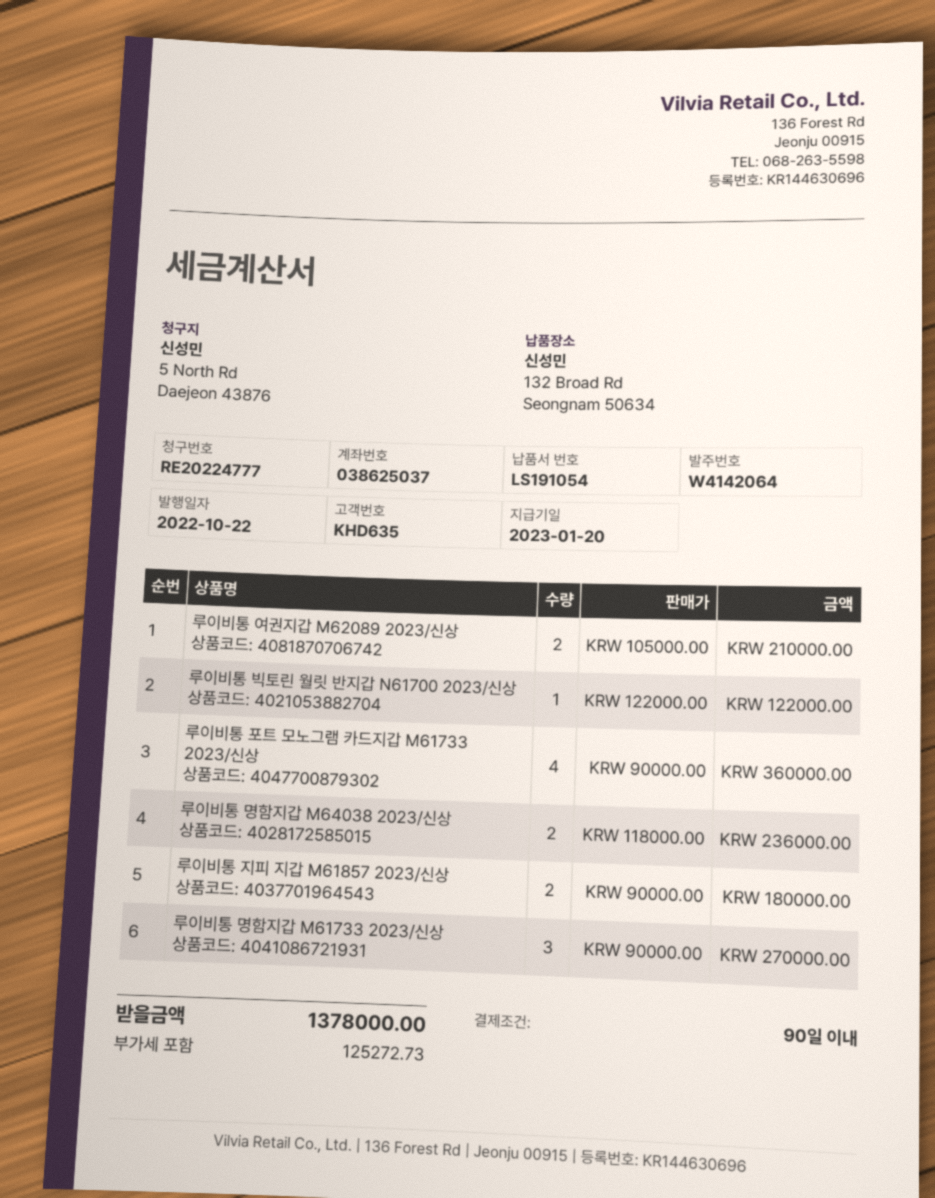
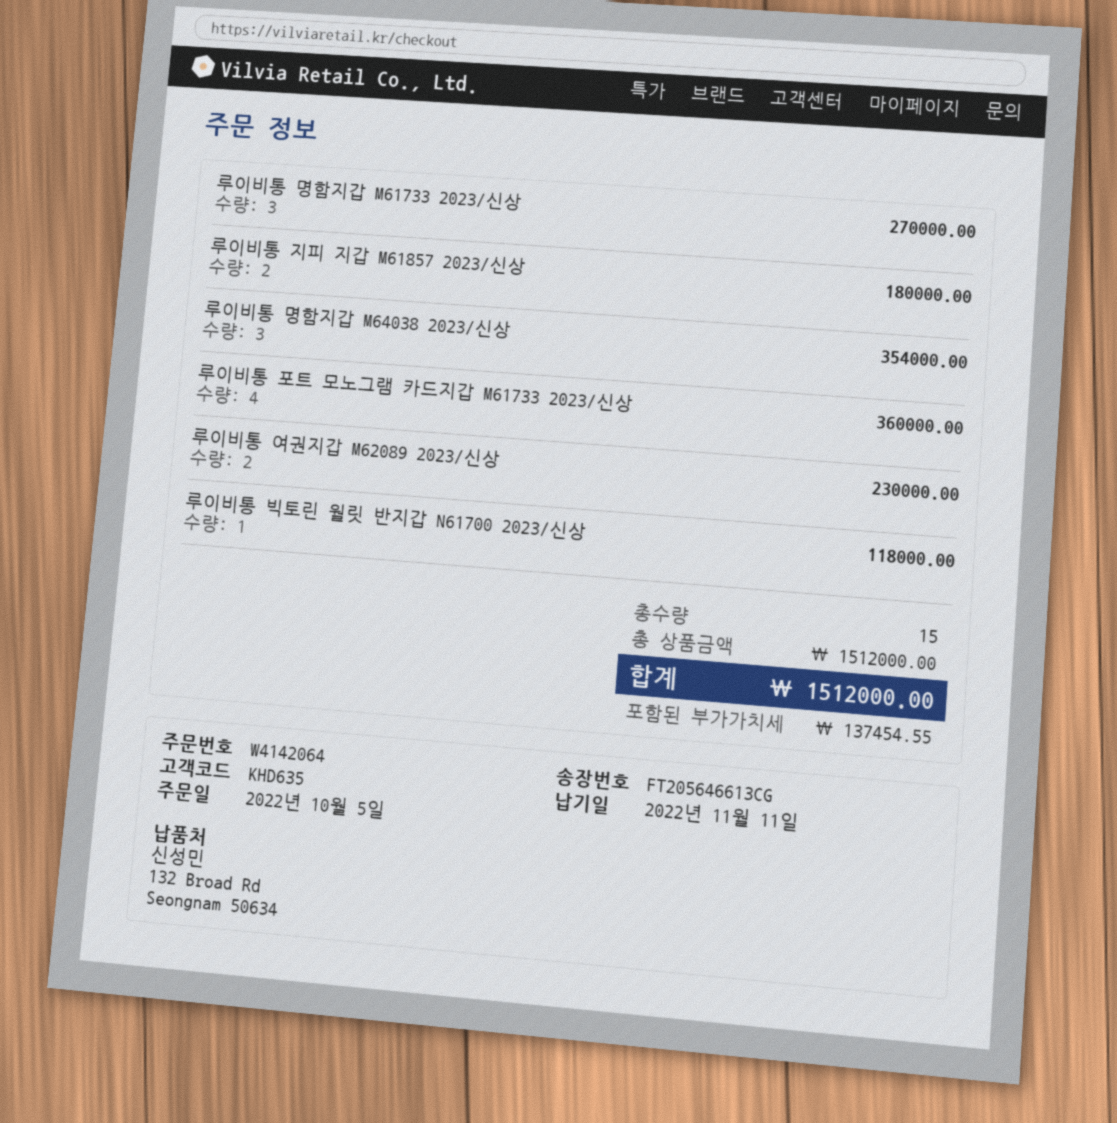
루이비통 여권지갑 M62089 2023/신상: 2 for 210000.00 -> 2 for 230000.00
루이비통 빅토린 월릿 반지갑 N61700 2023/신상: 1 for 122000.00 -> 1 for 118000.00
루이비통 명함지갑 M64038 2023/신상: 2 for 236000.00 -> 3 for 354000.00
tax: 125272.73 -> 137454.55
total: 1378000.00 -> 1512000.00

